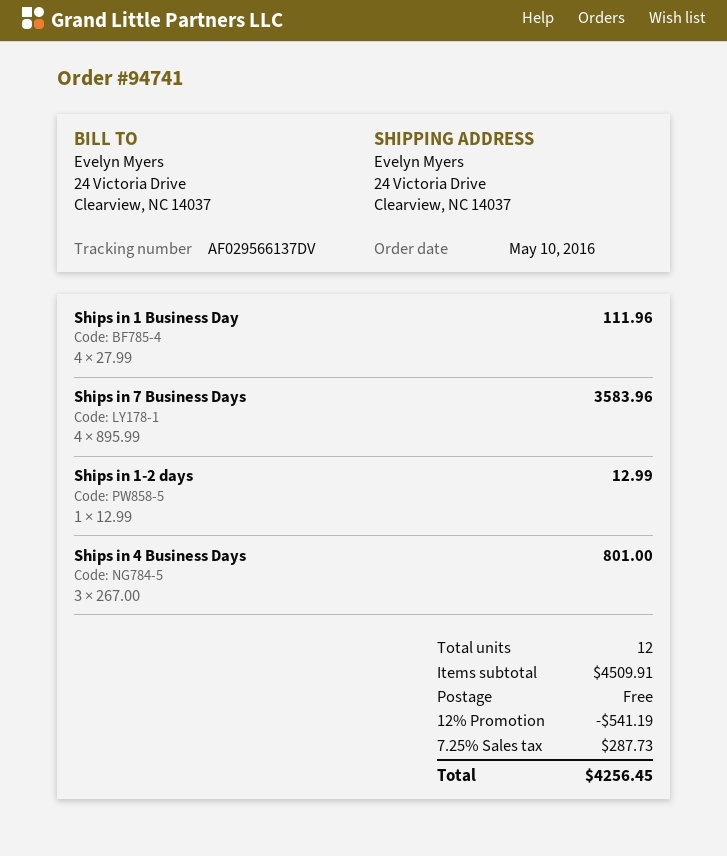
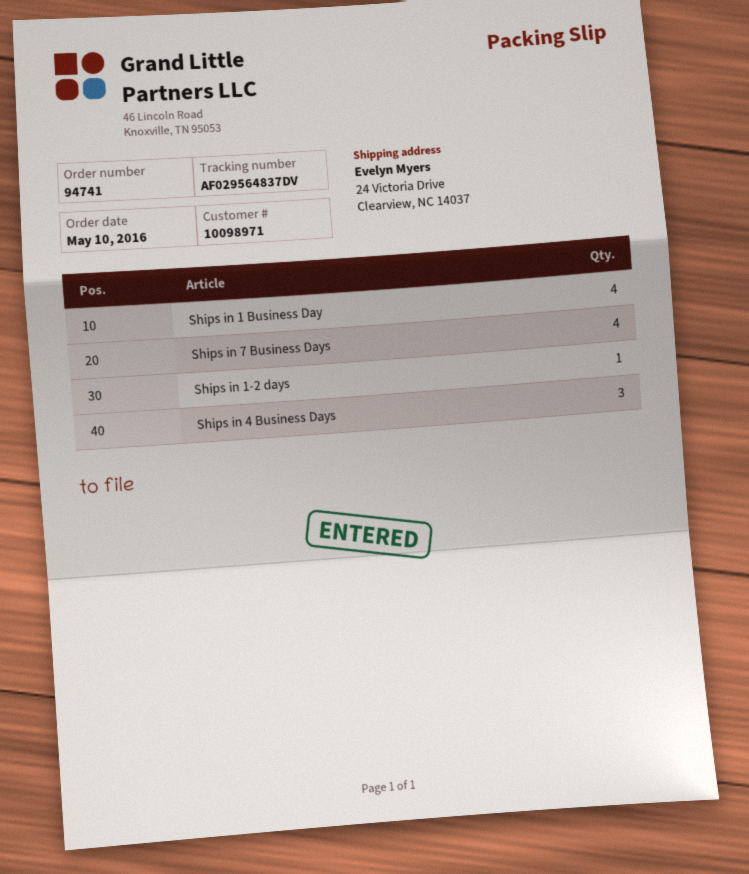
tracking number: AF029566137DV -> AF029564837DV

